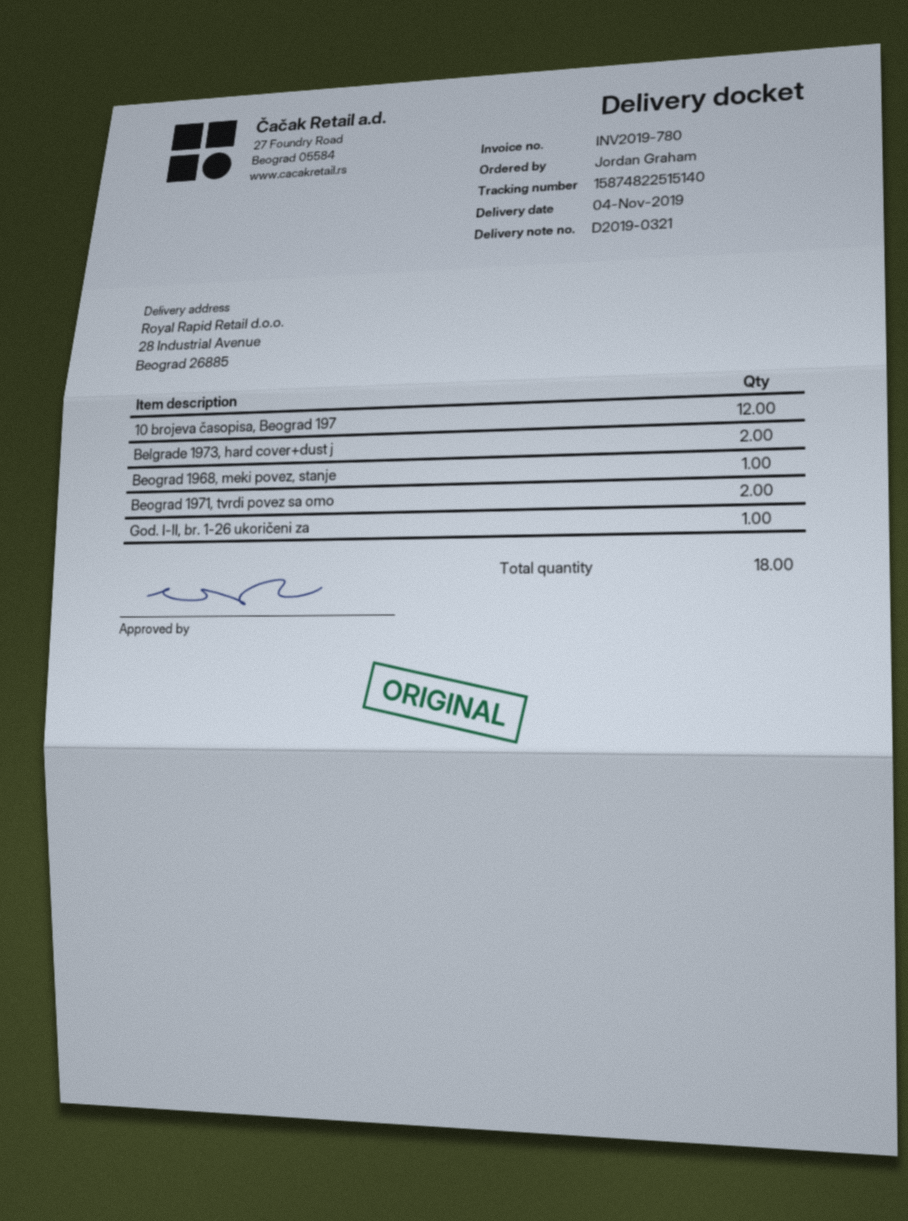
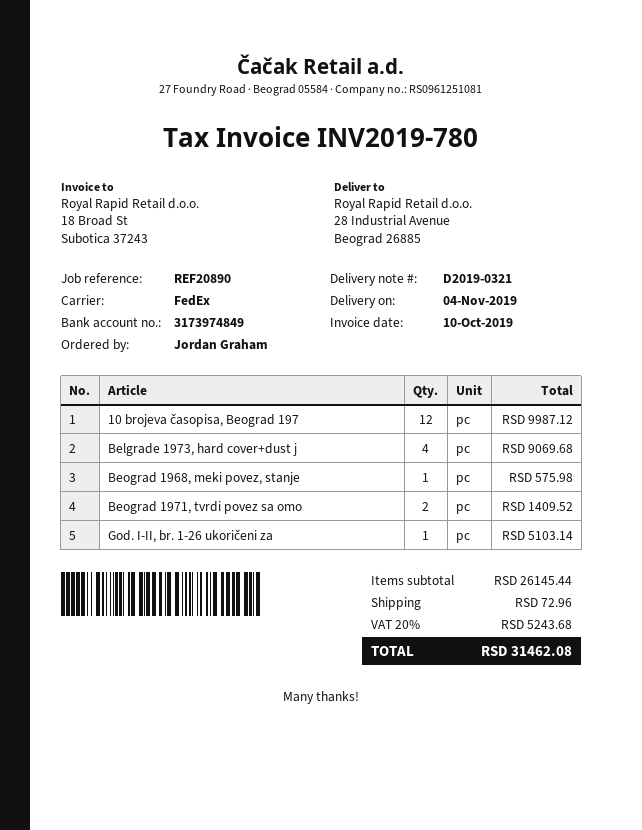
Belgrade 1973, hard cover+dust j: 2 -> 4

